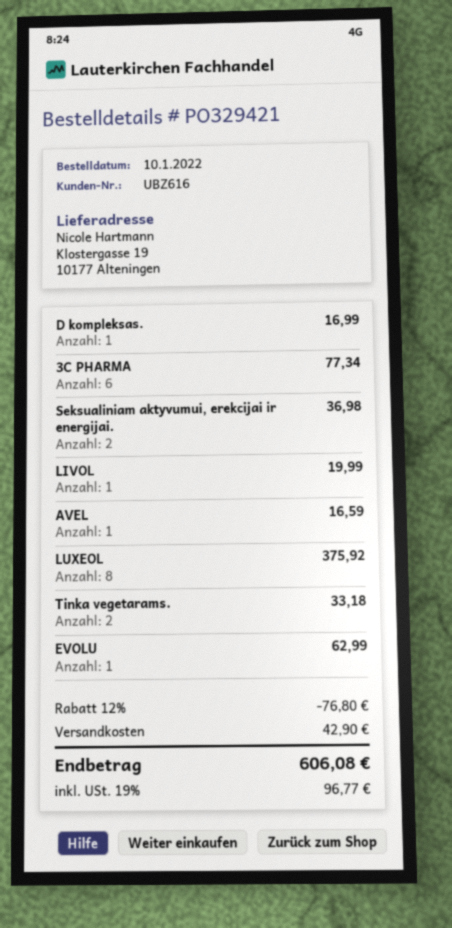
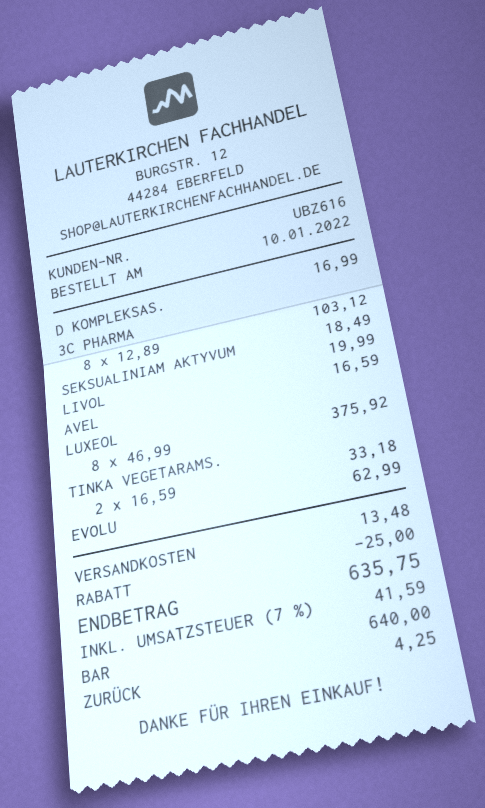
3C PHARMA: 6 for 77.34 -> 8 for 103.12
Seksualiniam aktyvumui, erekcijai ir energijai.: 2 for 36.98 -> 1 for 18.49
discount: 76.80 -> 25.00
shipping: 42.90 -> 13.48
tax: 19% = 96.77 -> 7% = 41.59
total: 606.08 -> 635.75

